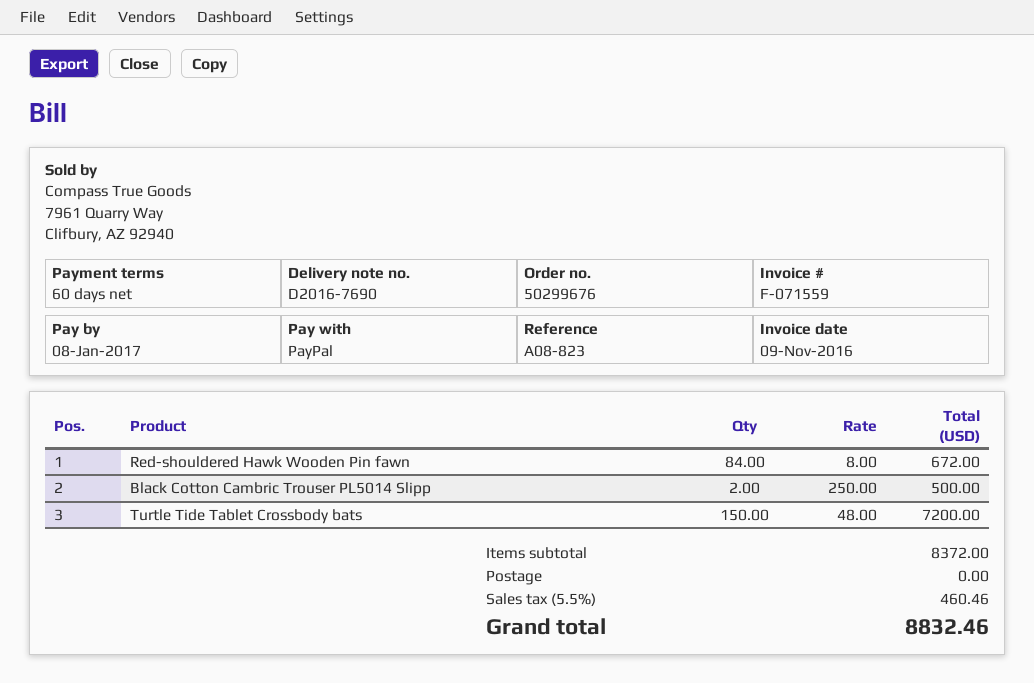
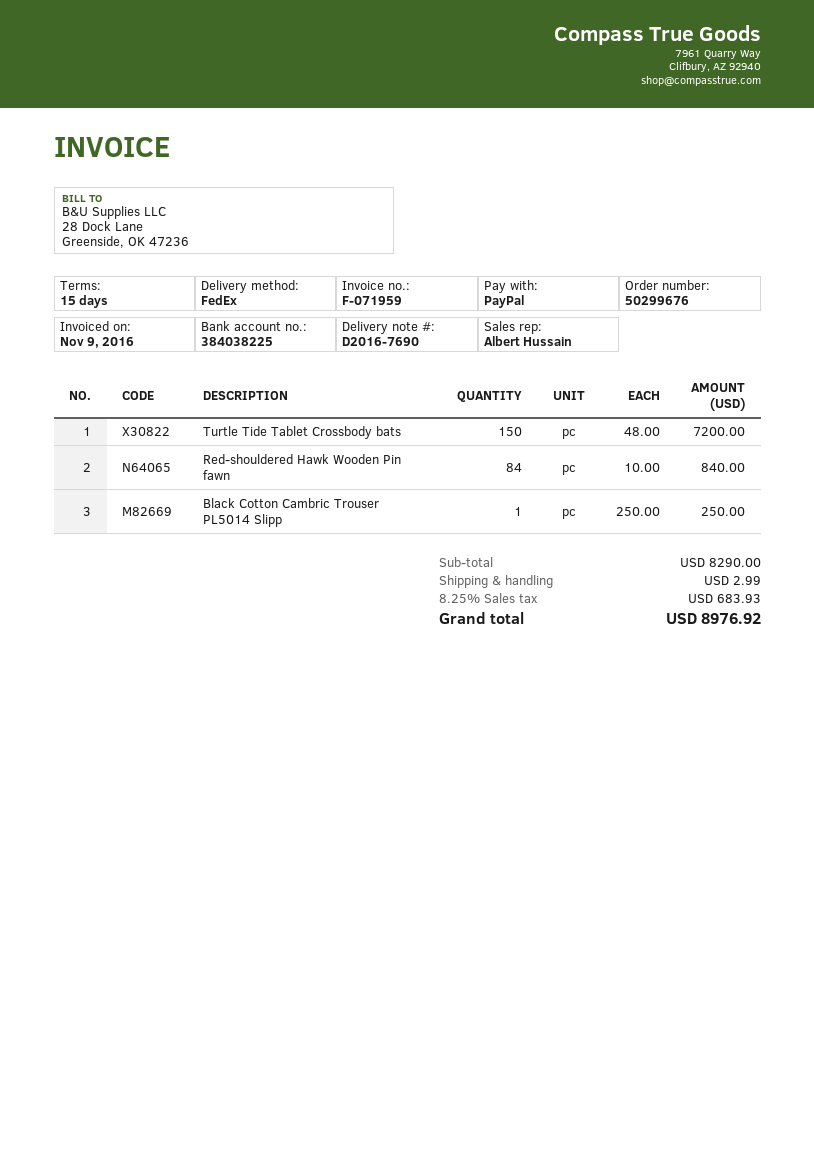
invoice number: F-071559 -> F-071959
payment terms: 60 days -> 15 days
Red-shouldered Hawk Wooden Pin fawn: 84 x 8.00 = 672.00 -> 84 x 10.00 = 840.00
Black Cotton Cambric Trouser PL5014 Slipp: 2 x 250.00 = 500.00 -> 1 x 250.00 = 250.00
subtotal: 8372.00 -> 8290.00
shipping: 0.00 -> 2.99
tax: 5.5% = 460.46 -> 8.25% = 683.93
total: 8832.46 -> 8976.92

